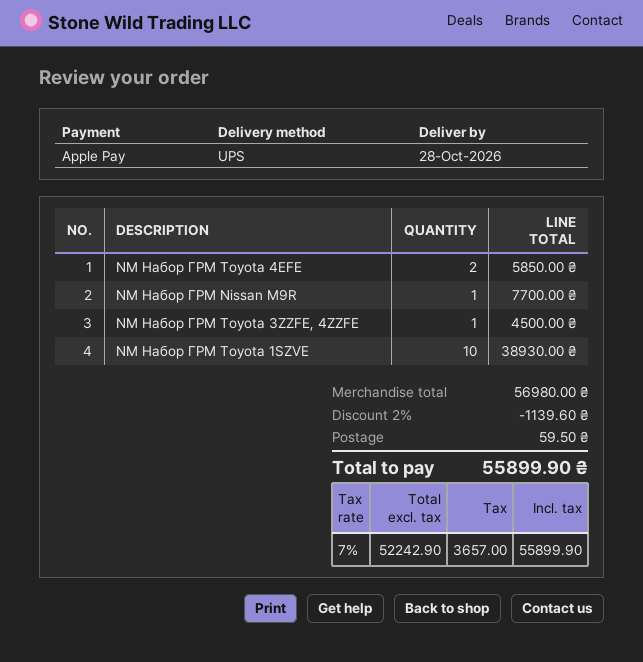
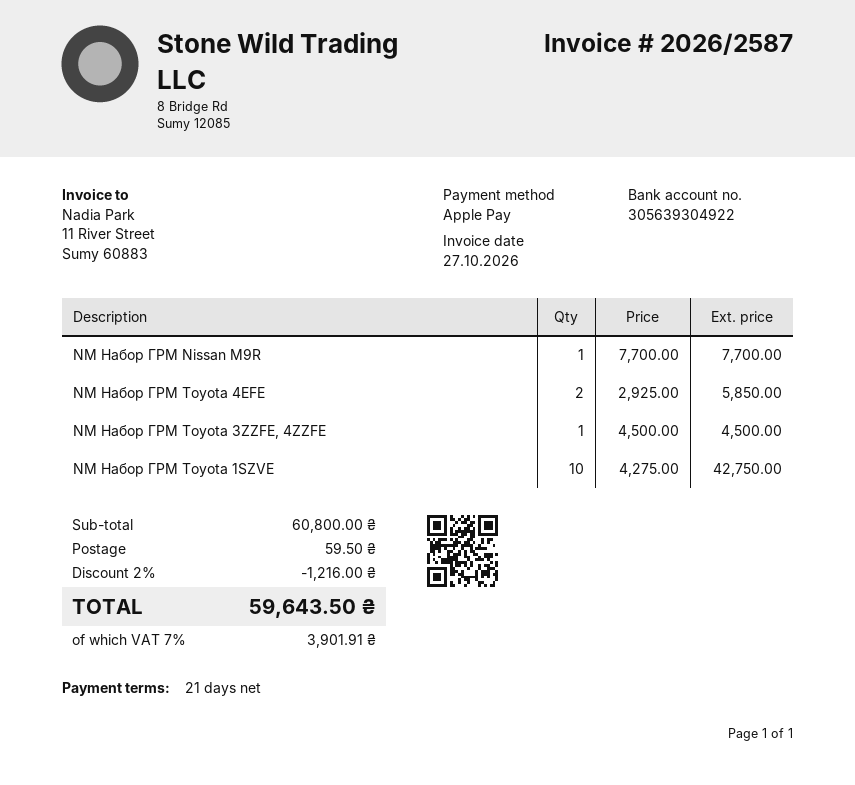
NM Набор ГРМ Toyota 1SZVE: 10 for 38930.00 -> 10 for 42750.00
subtotal: 56980.00 -> 60800.00
discount: 2% = 1139.60 -> 2% = 1216.00
tax: 7% = 3657.00 -> 7% = 3901.91
total: 55899.90 -> 59643.50

